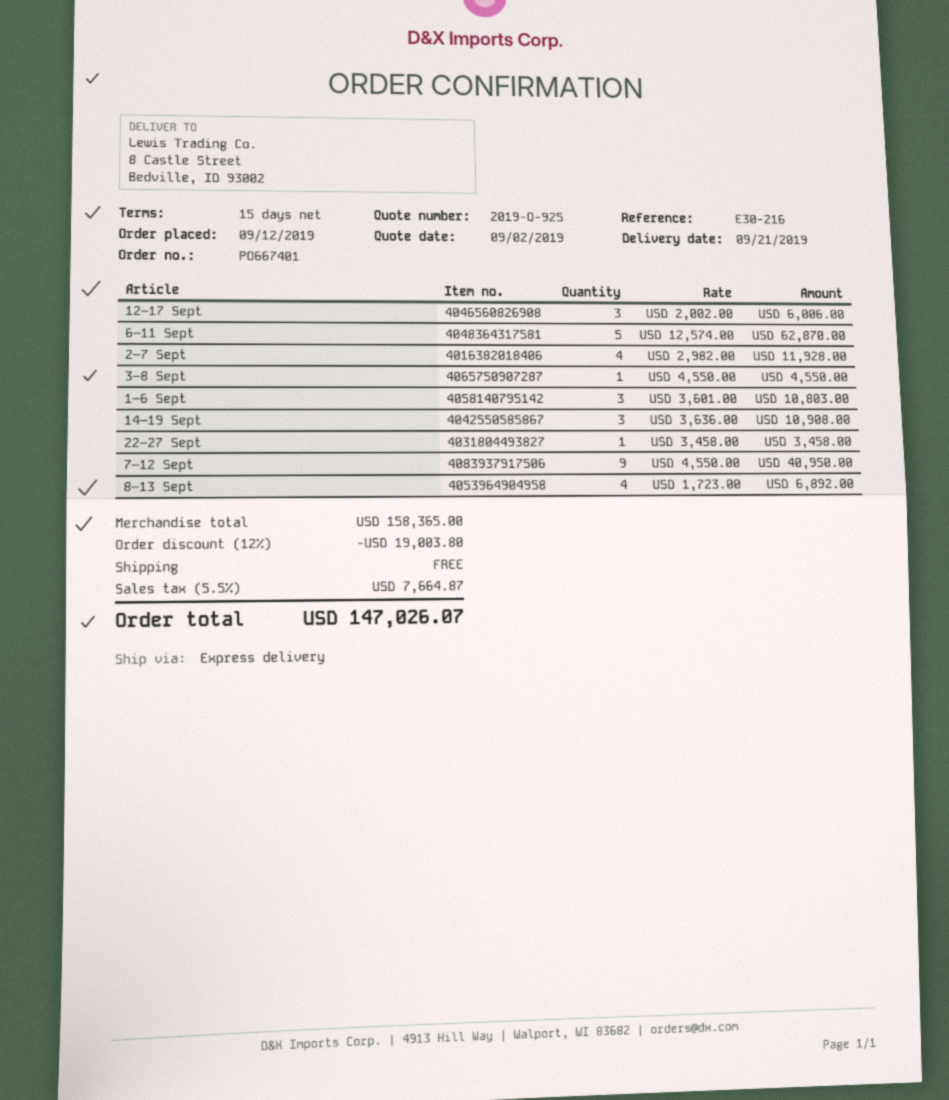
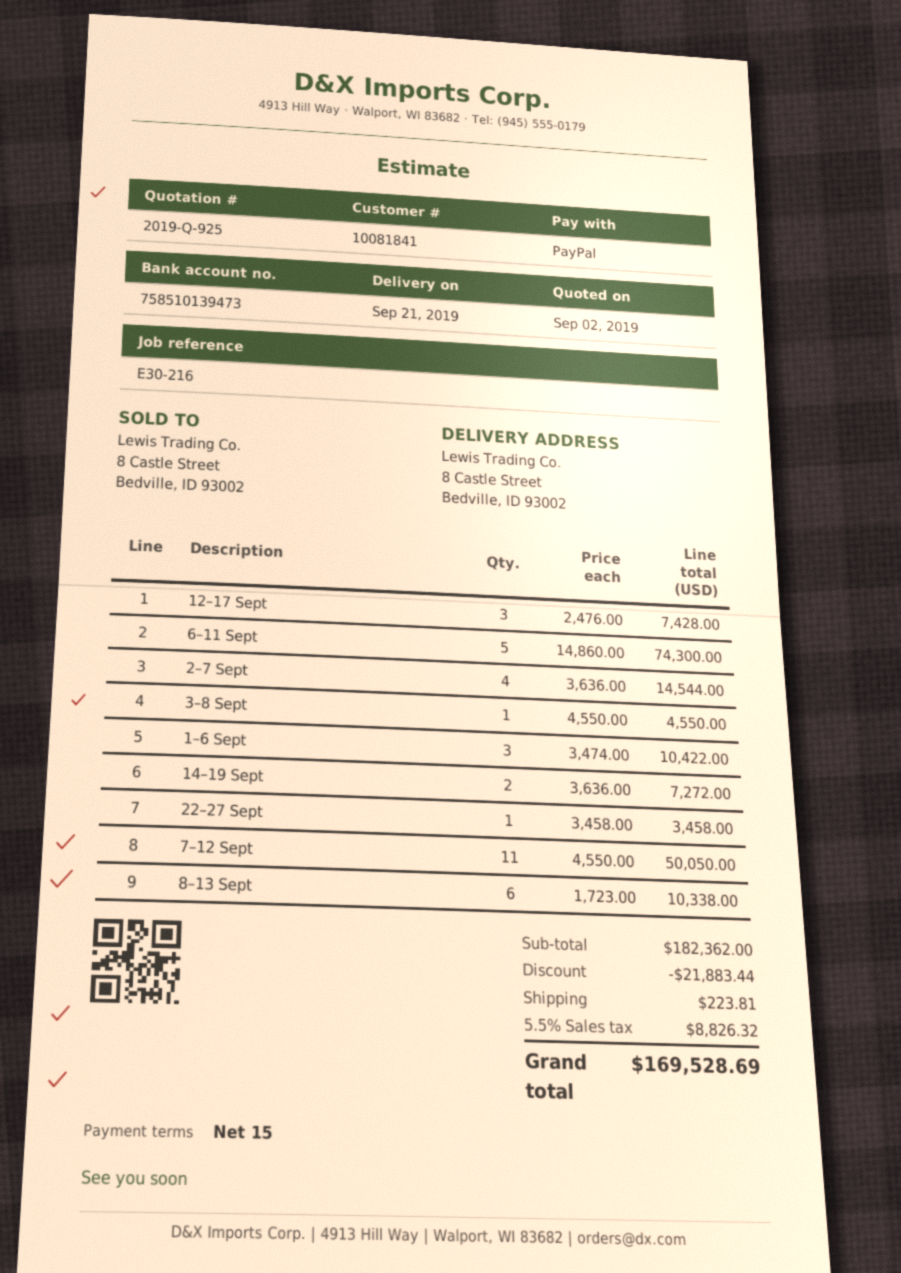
12–17 Sept: 3 x 2002.00 = 6006.00 -> 3 x 2476.00 = 7428.00
6–11 Sept: 5 x 12574.00 = 62870.00 -> 5 x 14860.00 = 74300.00
2–7 Sept: 4 x 2982.00 = 11928.00 -> 4 x 3636.00 = 14544.00
1–6 Sept: 3 x 3601.00 = 10803.00 -> 3 x 3474.00 = 10422.00
14–19 Sept: 3 x 3636.00 = 10908.00 -> 2 x 3636.00 = 7272.00
7–12 Sept: 9 x 4550.00 = 40950.00 -> 11 x 4550.00 = 50050.00
8–13 Sept: 4 x 1723.00 = 6892.00 -> 6 x 1723.00 = 10338.00
subtotal: 158365.00 -> 182362.00
discount: 19003.80 -> 21883.44
shipping: 0.00 -> 223.81
tax: 5.5% = 7664.87 -> 5.5% = 8826.32
total: 147026.07 -> 169528.69

